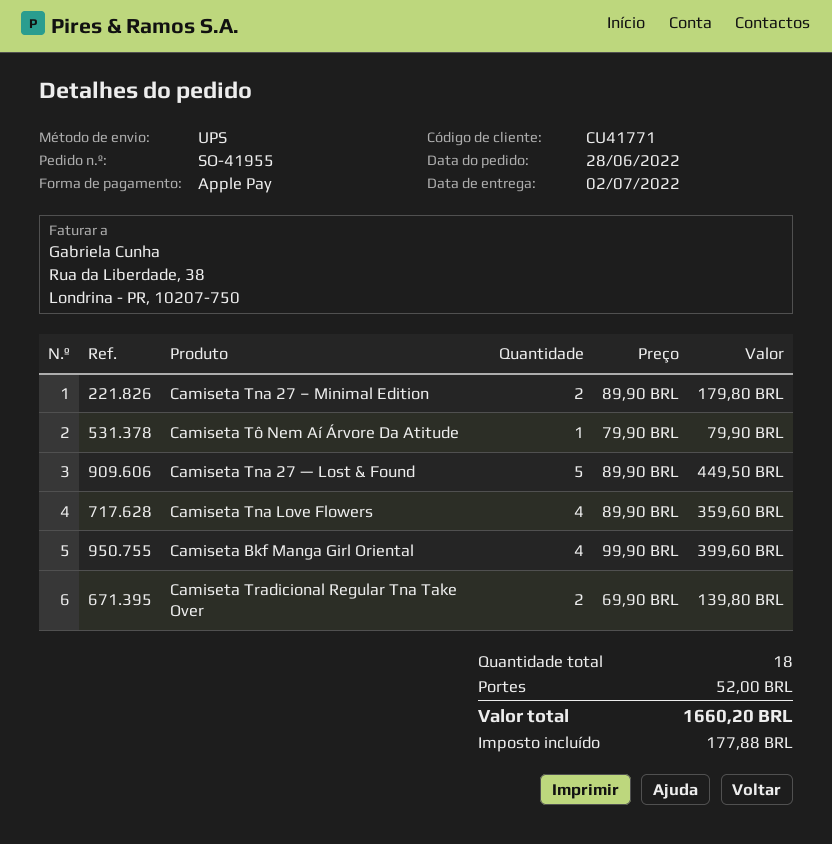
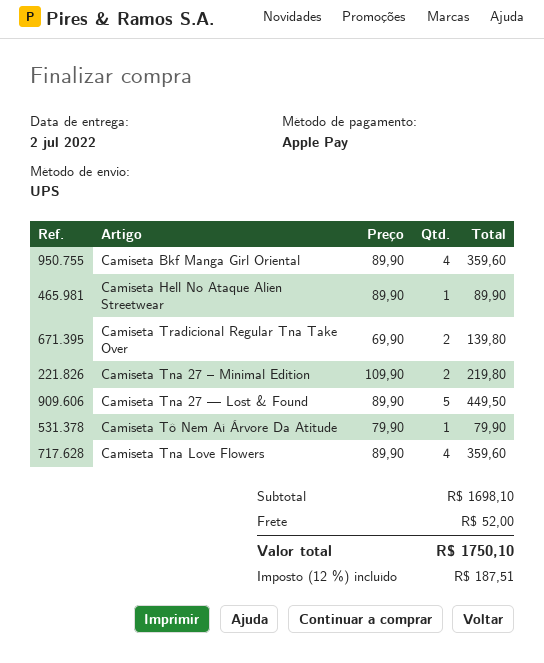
Camiseta Tna 27 – Minimal Edition: 2 x 89.90 = 179.80 -> 2 x 109.90 = 219.80
Camiseta Bkf Manga Girl Oriental: 4 x 99.90 = 399.60 -> 4 x 89.90 = 359.60
Camiseta Hell No Ataque Alien Streetwear: none -> 1 x 89.90 = 89.90
tax: 177.88 -> 187.51
total: 1660.20 -> 1750.10

